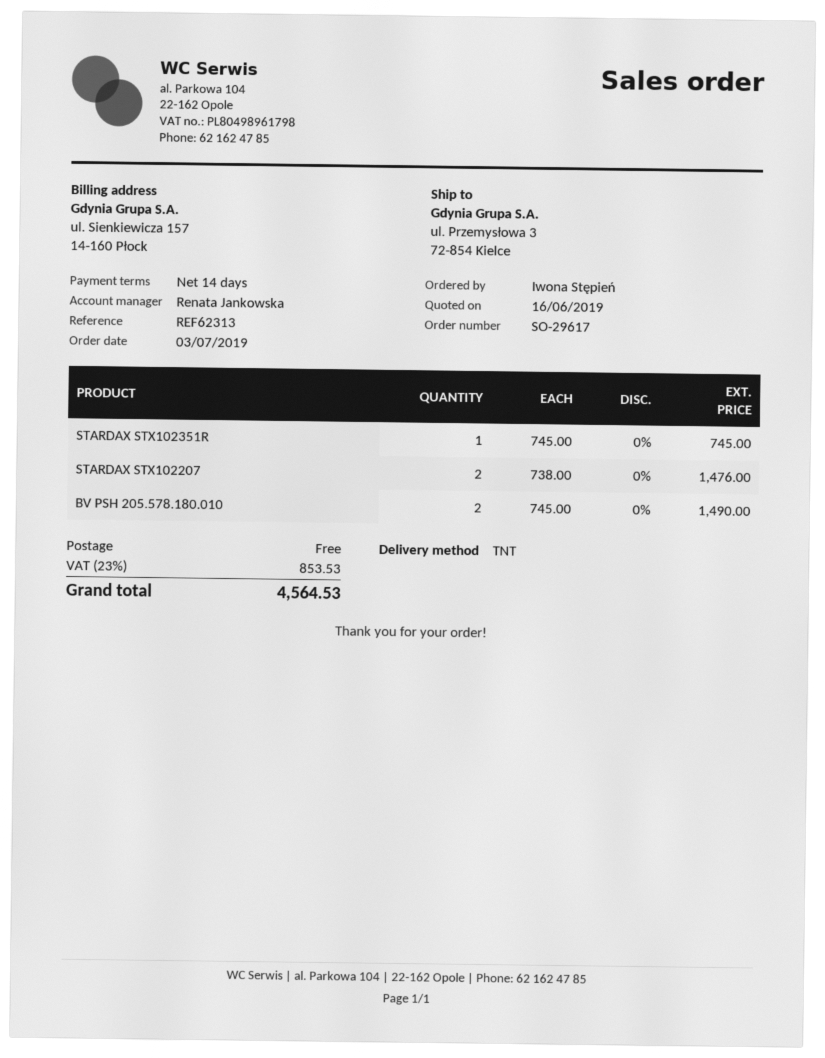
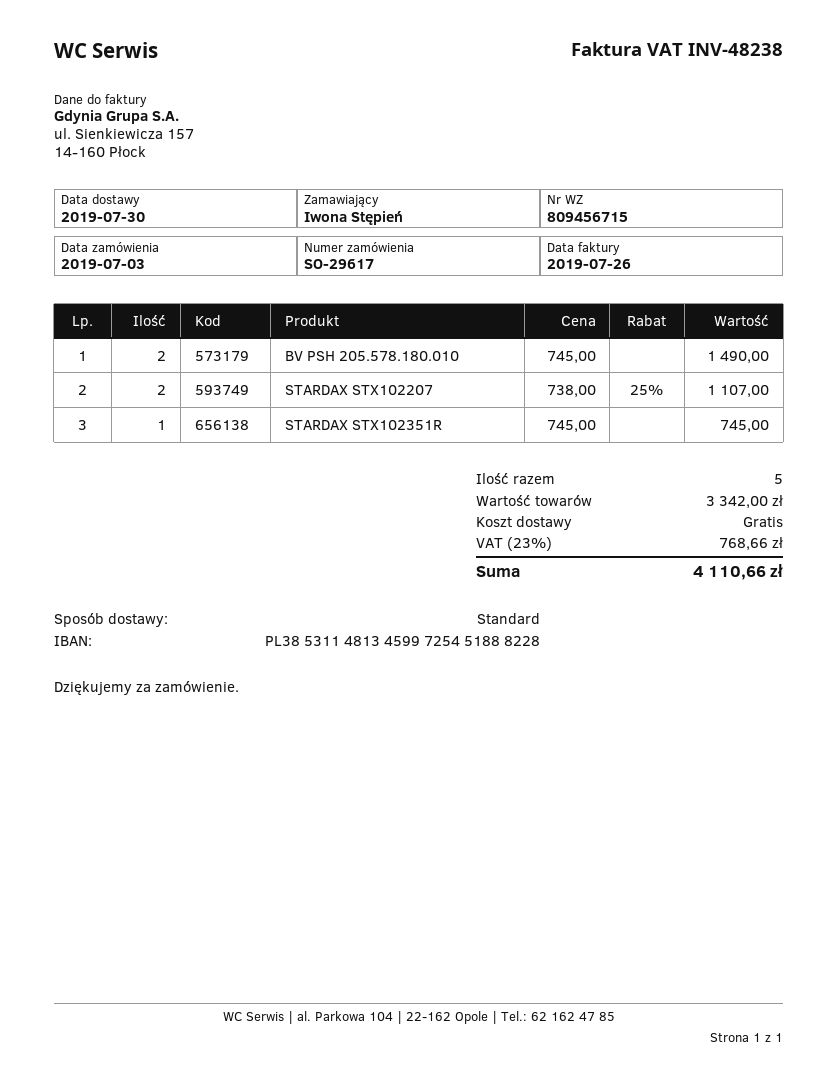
shipping method: TNT -> standard
STARDAX STX102207: 2 x 738.00 = 1476.00 -> 2 x 738.00 - 25% = 1107.00
tax: 23% = 853.53 -> 23% = 768.66
total: 4564.53 -> 4110.66

